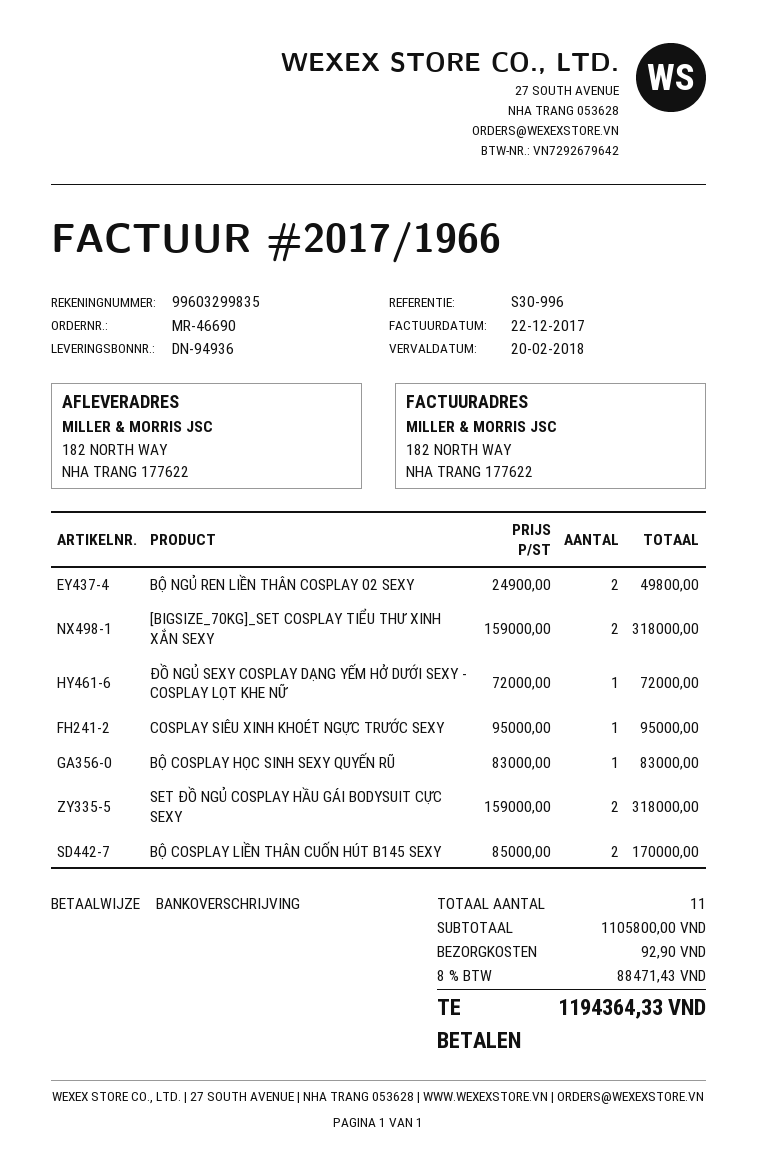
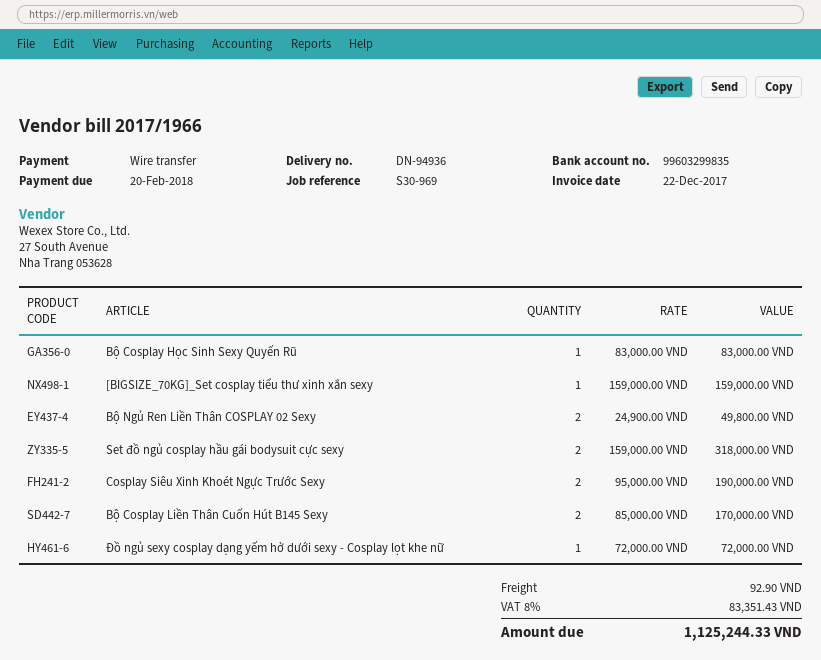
reference: S30-996 -> S30-969
[BIGSIZE_70KG]_SET COSPLAY TIỂU THƯ XINH XẮN SEXY: 2 x 159000.00 = 318000.00 -> 1 x 159000.00 = 159000.00
COSPLAY SIÊU XINH KHOÉT NGỰC TRƯỚC SEXY: 1 x 95000.00 = 95000.00 -> 2 x 95000.00 = 190000.00
tax: 8% = 88471.43 -> 8% = 83351.43
total: 1194364.33 -> 1125244.33

